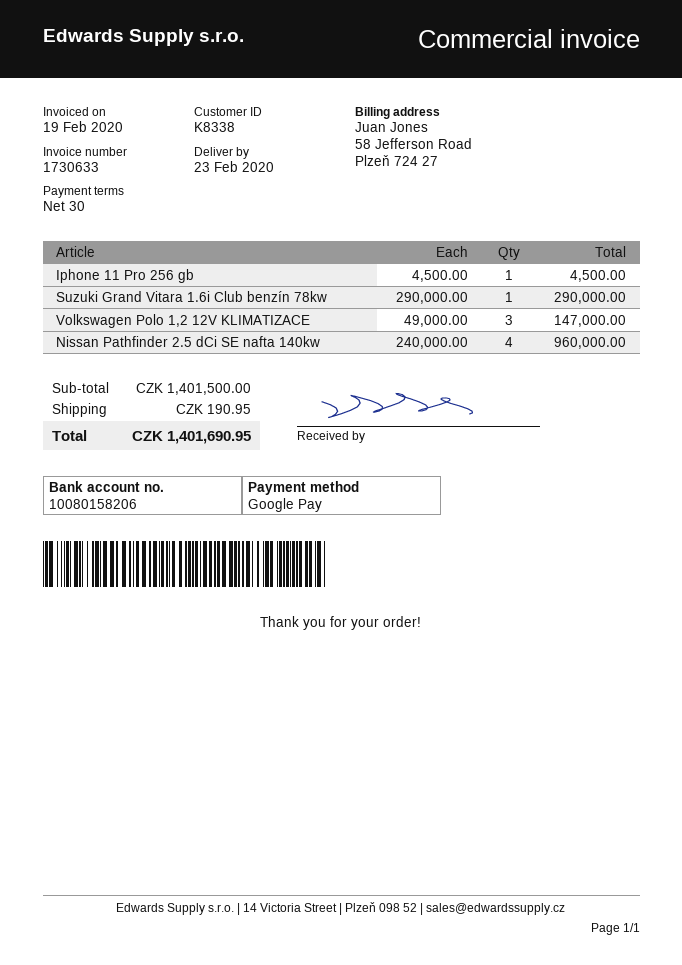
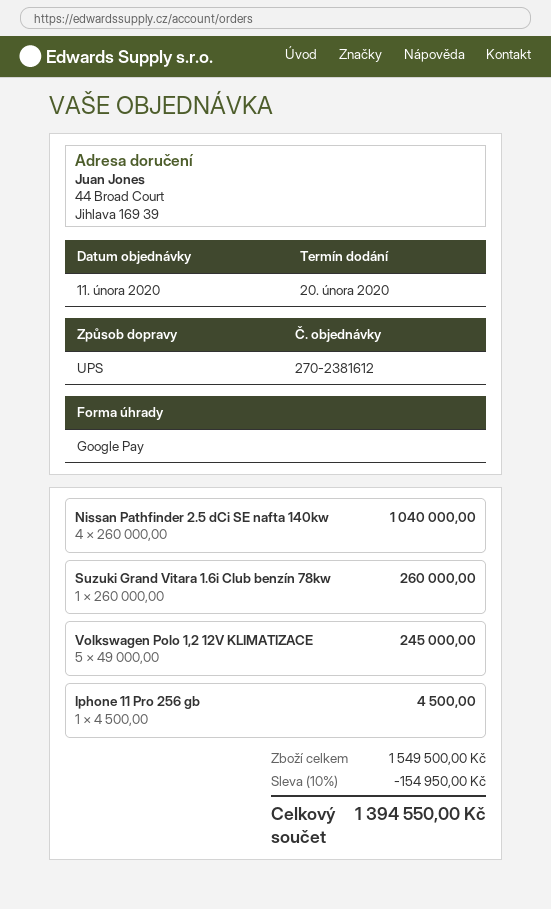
delivery date: 2020-02-23 -> 2020-02-20
Suzuki Grand Vitara 1.6i Club benzín 78kw: 1 x 290000.00 = 290000.00 -> 1 x 260000.00 = 260000.00
Volkswagen Polo 1,2 12V KLIMATIZACE: 3 x 49000.00 = 147000.00 -> 5 x 49000.00 = 245000.00
Nissan Pathfinder 2.5 dCi SE nafta 140kw: 4 x 240000.00 = 960000.00 -> 4 x 260000.00 = 1040000.00
subtotal: 1401500.00 -> 1549500.00
discount: none -> 10% = 154950.00
shipping: 190.95 -> none
total: 1401690.95 -> 1394550.00

